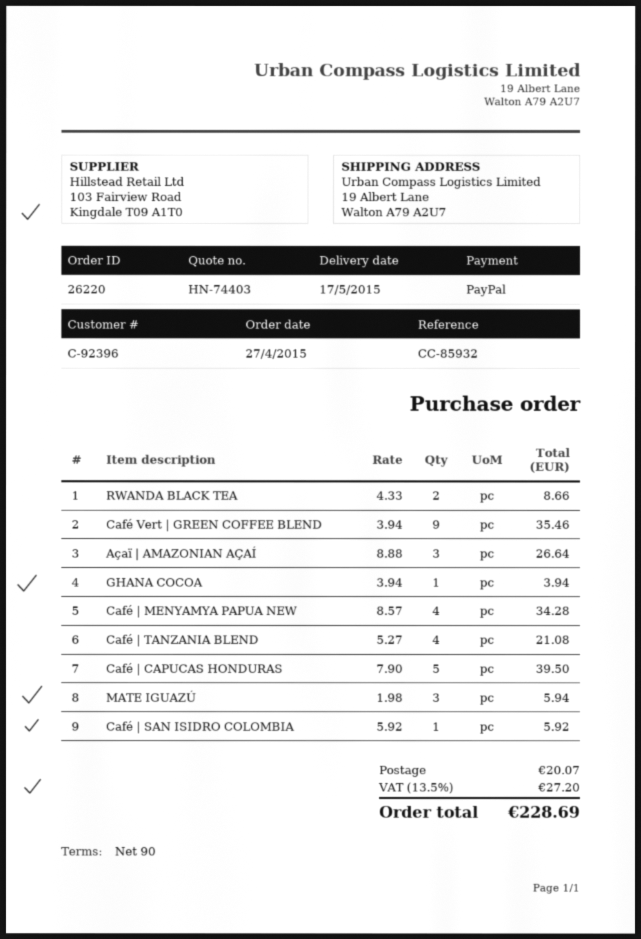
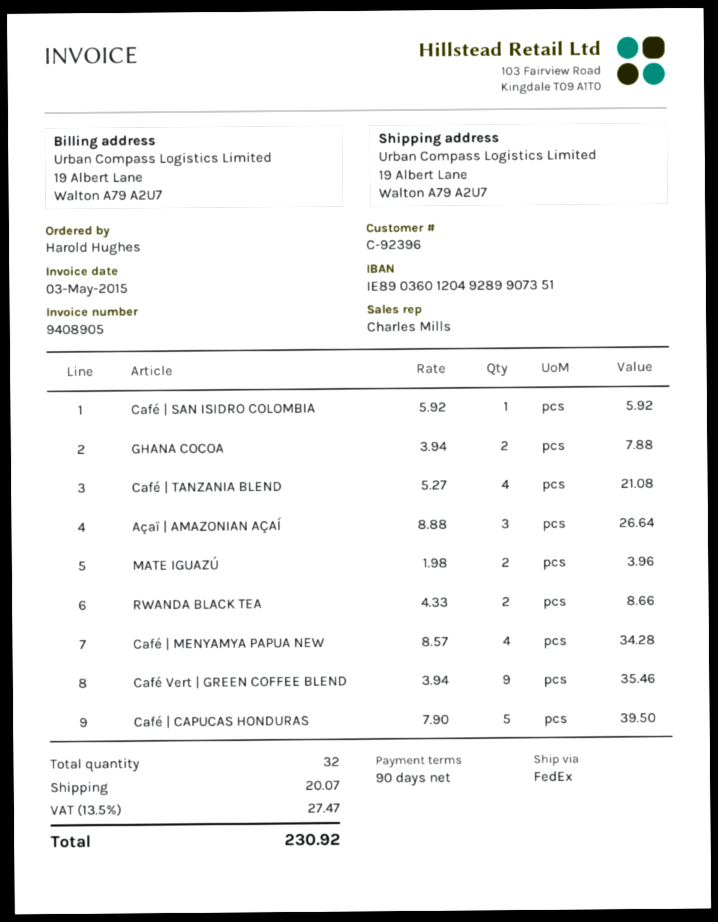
GHANA COCOA: 1 x 3.94 = 3.94 -> 2 x 3.94 = 7.88
MATE IGUAZÚ: 3 x 1.98 = 5.94 -> 2 x 1.98 = 3.96
tax: 13.5% = 27.20 -> 13.5% = 27.47
total: 228.69 -> 230.92

